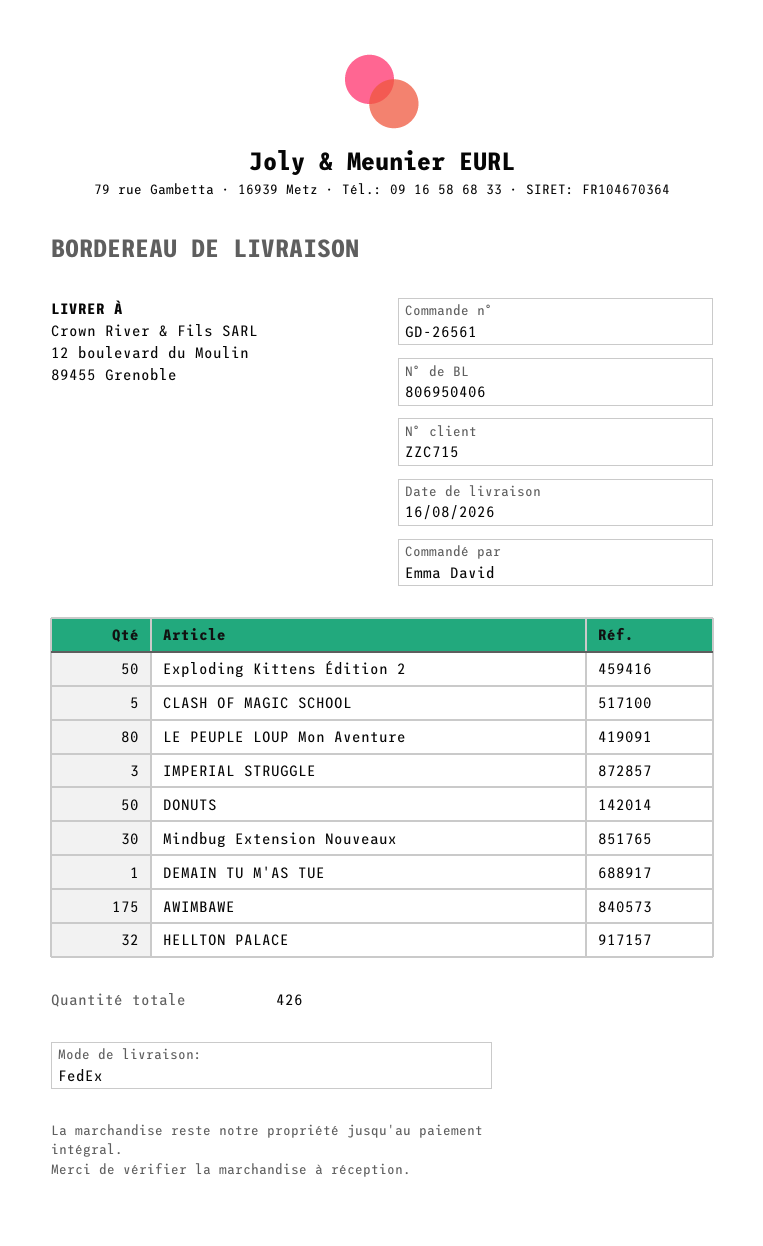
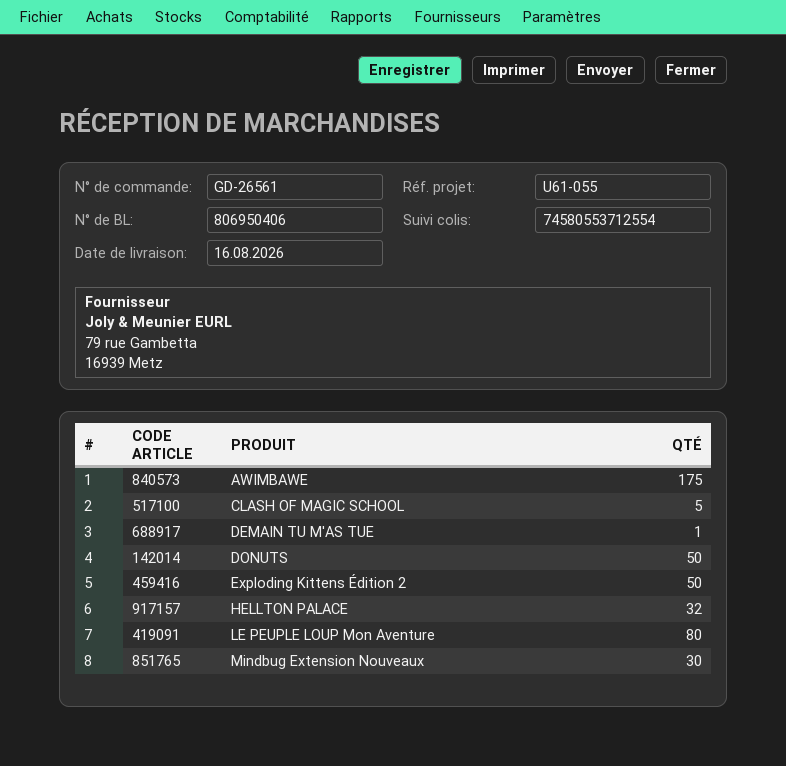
IMPERIAL STRUGGLE: 3 -> none

